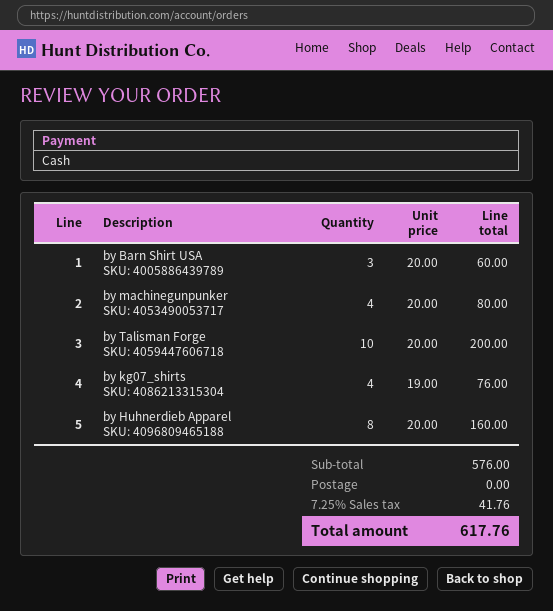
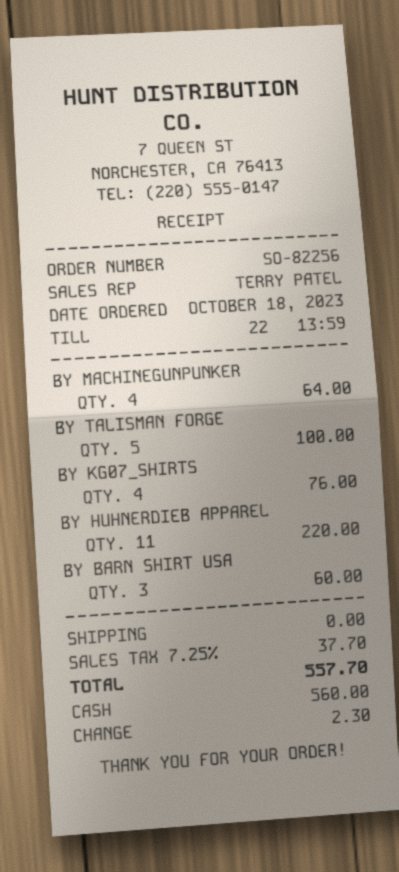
by machinegunpunker: 4 for 80.00 -> 4 for 64.00
by Talisman Forge: 10 for 200.00 -> 5 for 100.00
by Huhnerdieb Apparel: 8 for 160.00 -> 11 for 220.00
tax: 7.25% = 41.76 -> 7.25% = 37.70
total: 617.76 -> 557.70

